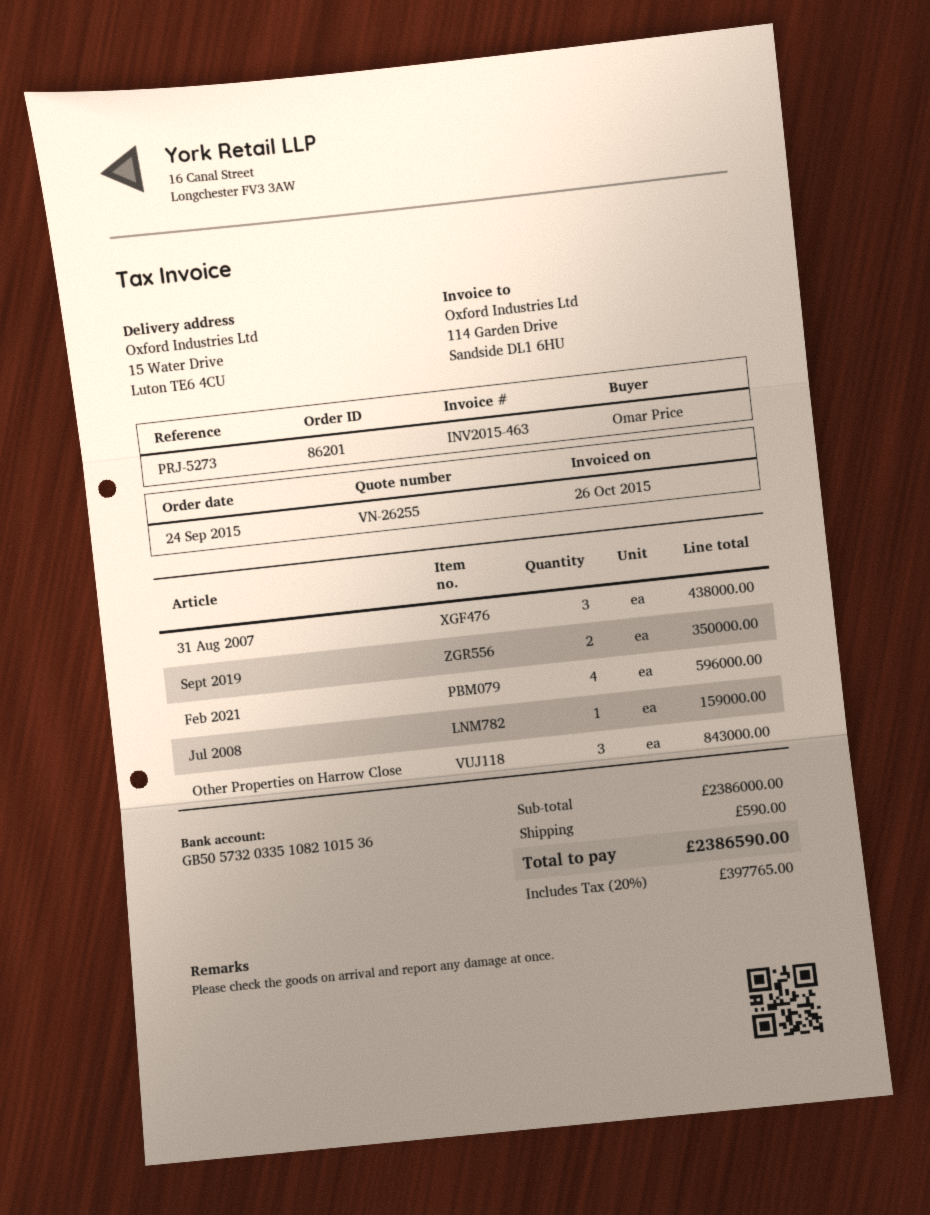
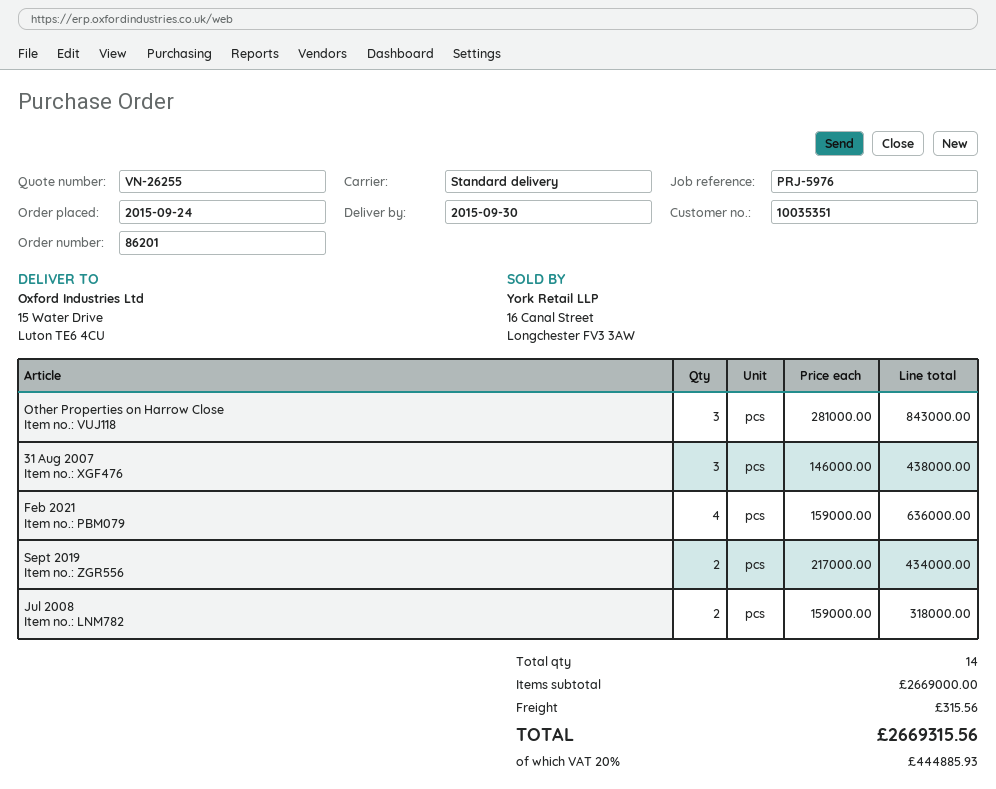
reference: PRJ-5273 -> PRJ-5976
Sept 2019: 2 for 350000.00 -> 2 for 434000.00
Feb 2021: 4 for 596000.00 -> 4 for 636000.00
Jul 2008: 1 for 159000.00 -> 2 for 318000.00
subtotal: 2386000.00 -> 2669000.00
shipping: 590.00 -> 315.56
tax: 20% = 397765.00 -> 20% = 444885.93
total: 2386590.00 -> 2669315.56

